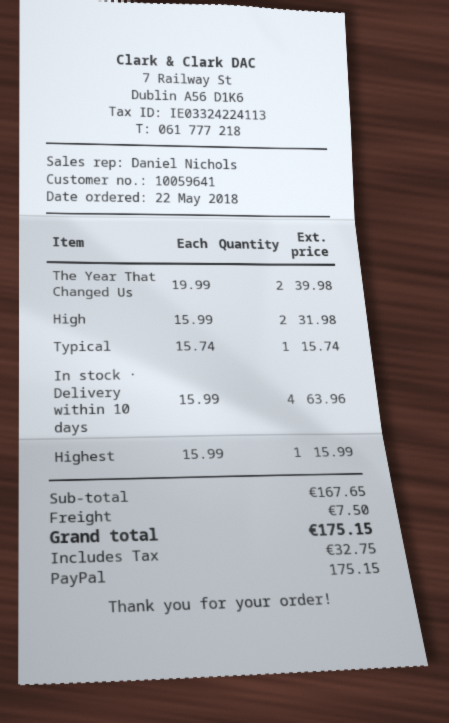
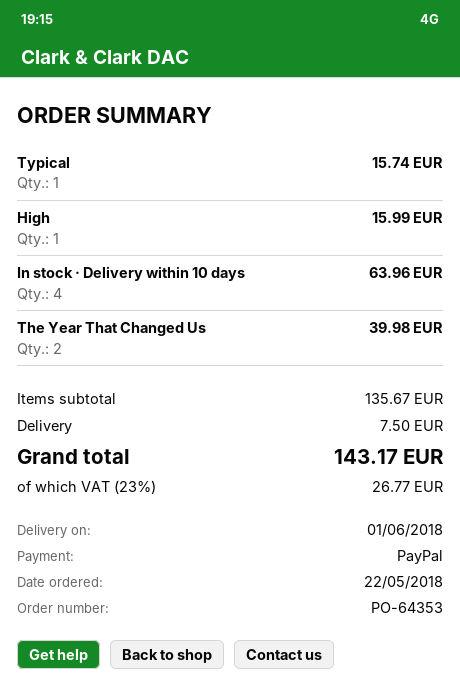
High: 2 for 31.98 -> 1 for 15.99
Highest: 1 for 15.99 -> none
subtotal: 167.65 -> 135.67
tax: 32.75 -> 26.77
total: 175.15 -> 143.17

